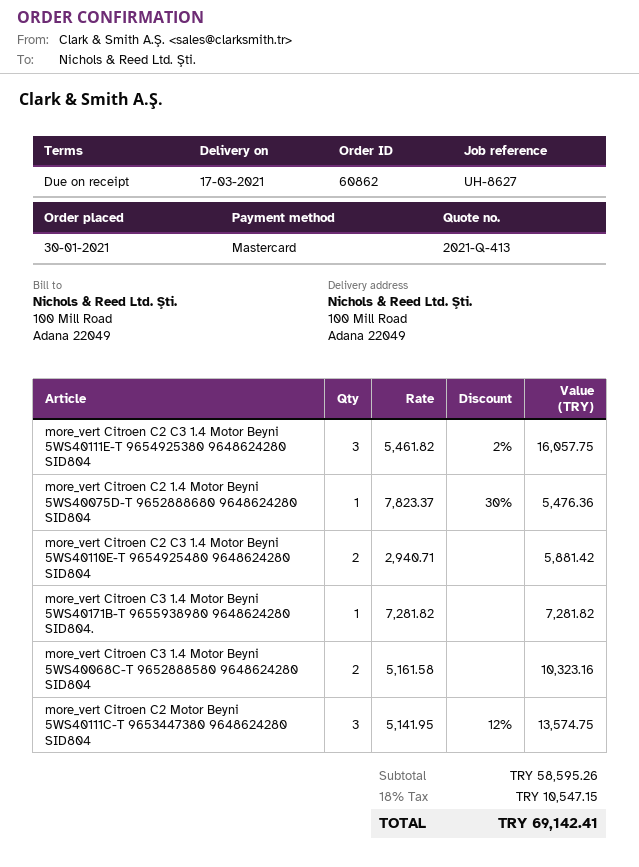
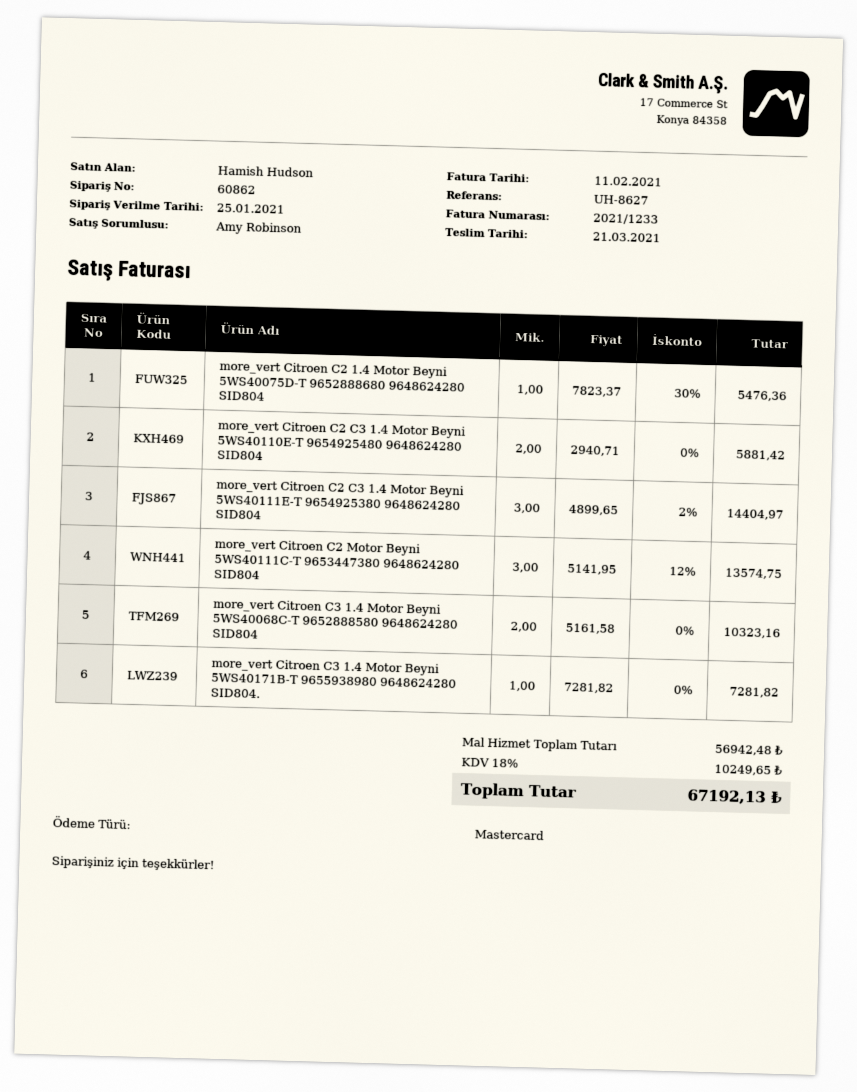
order date: 2021-01-30 -> 2021-01-25
delivery date: 2021-03-17 -> 2021-03-21
more_vert Citroen C2 C3 1.4 Motor Beyni 5WS40111E-T 9654925380 9648624280 SID804: 3 x 5461.82 - 2% = 16057.75 -> 3 x 4899.65 - 2% = 14404.97
subtotal: 58595.26 -> 56942.48
tax: 18% = 10547.15 -> 18% = 10249.65
total: 69142.41 -> 67192.13

